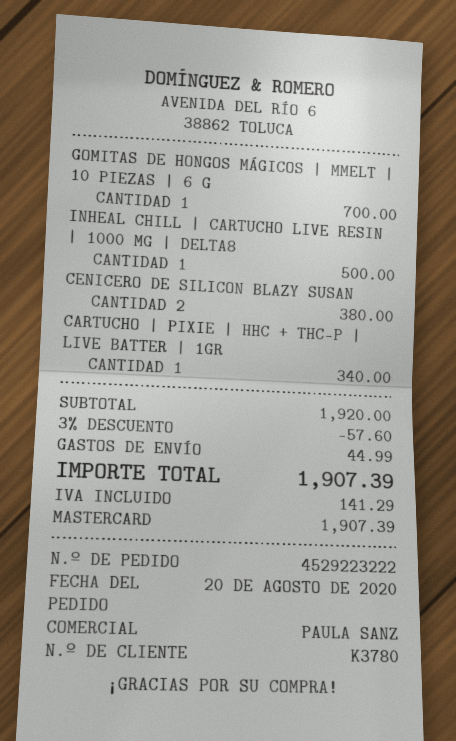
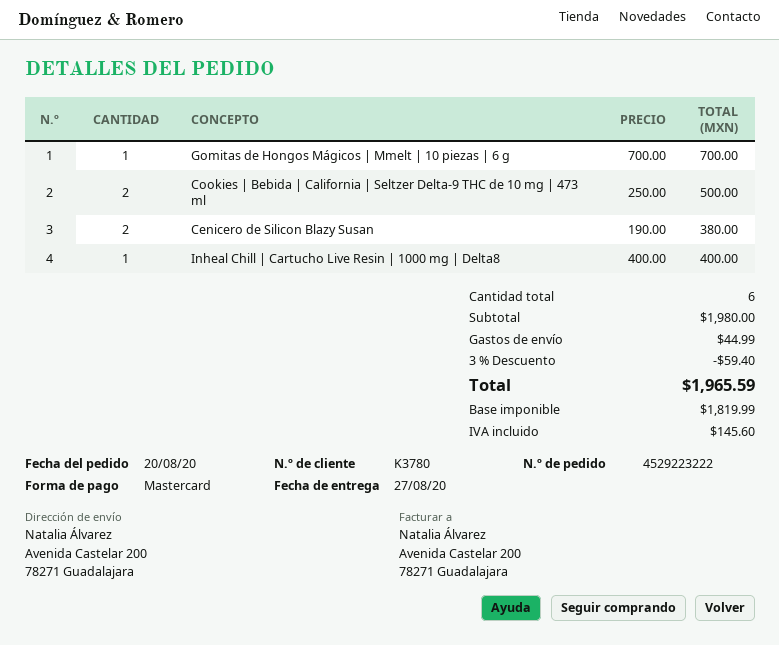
INHEAL CHILL | CARTUCHO LIVE RESIN | 1000 MG | DELTA8: 1 for 500.00 -> 1 for 400.00
CARTUCHO | PIXIE | HHC + THC-P | LIVE BATTER | 1GR: 1 for 340.00 -> none
Cookies | Bebida | California | Seltzer Delta-9 THC de 10 mg | 473 ml: none -> 2 for 500.00
subtotal: 1920.00 -> 1980.00
discount: 3% = 57.60 -> 3% = 59.40
tax: 141.29 -> 145.60
total: 1907.39 -> 1965.59

